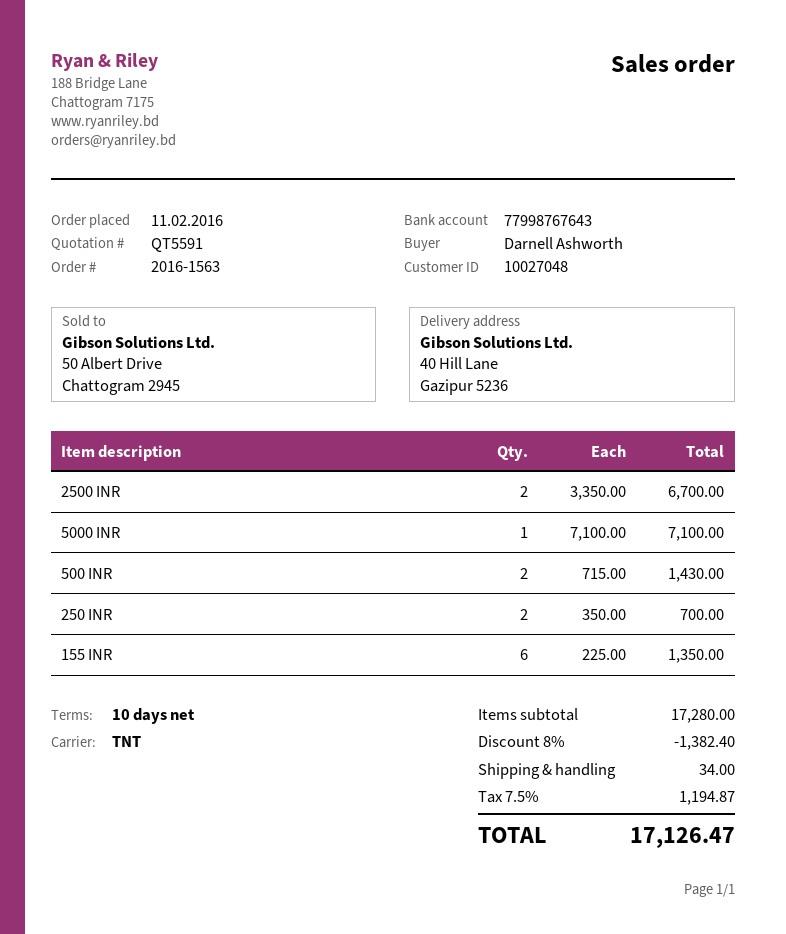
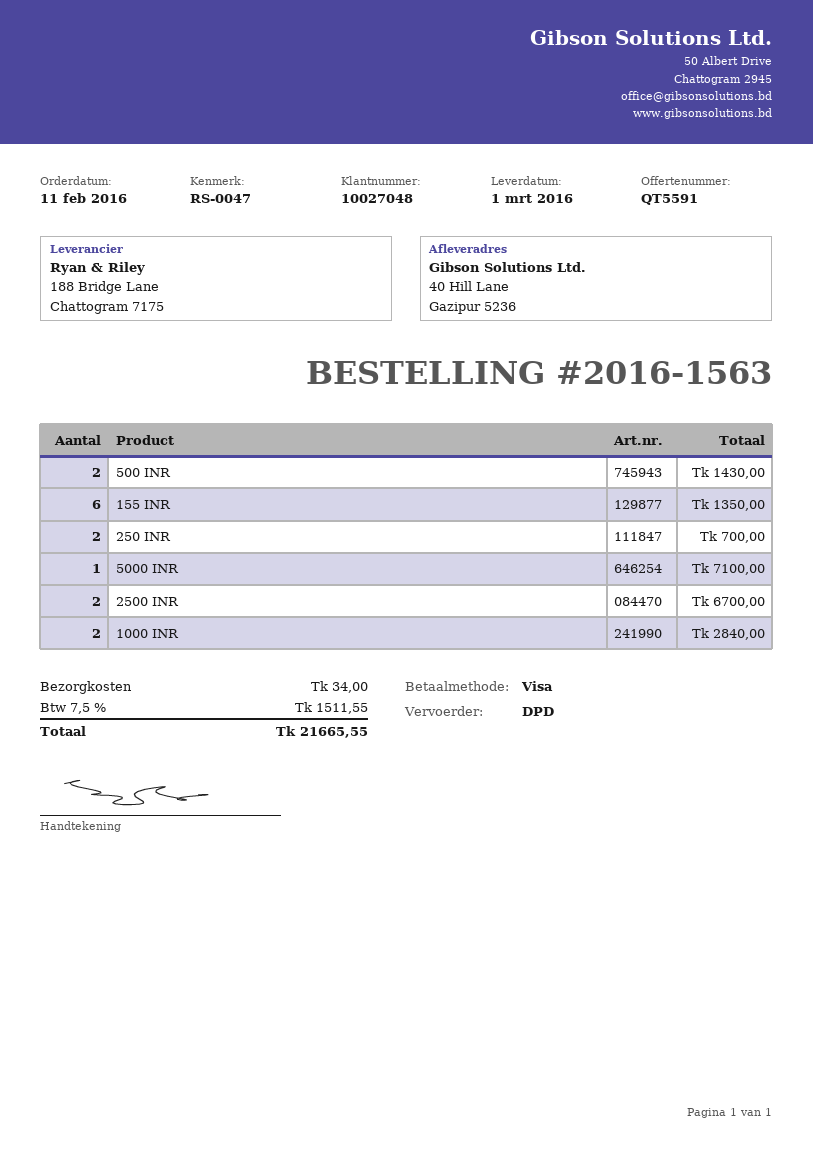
shipping method: TNT -> DPD
1000 INR: none -> 2 for 2840.00
discount: 8% = 1382.40 -> none
tax: 7.5% = 1194.87 -> 7.5% = 1511.55
total: 17126.47 -> 21665.55

